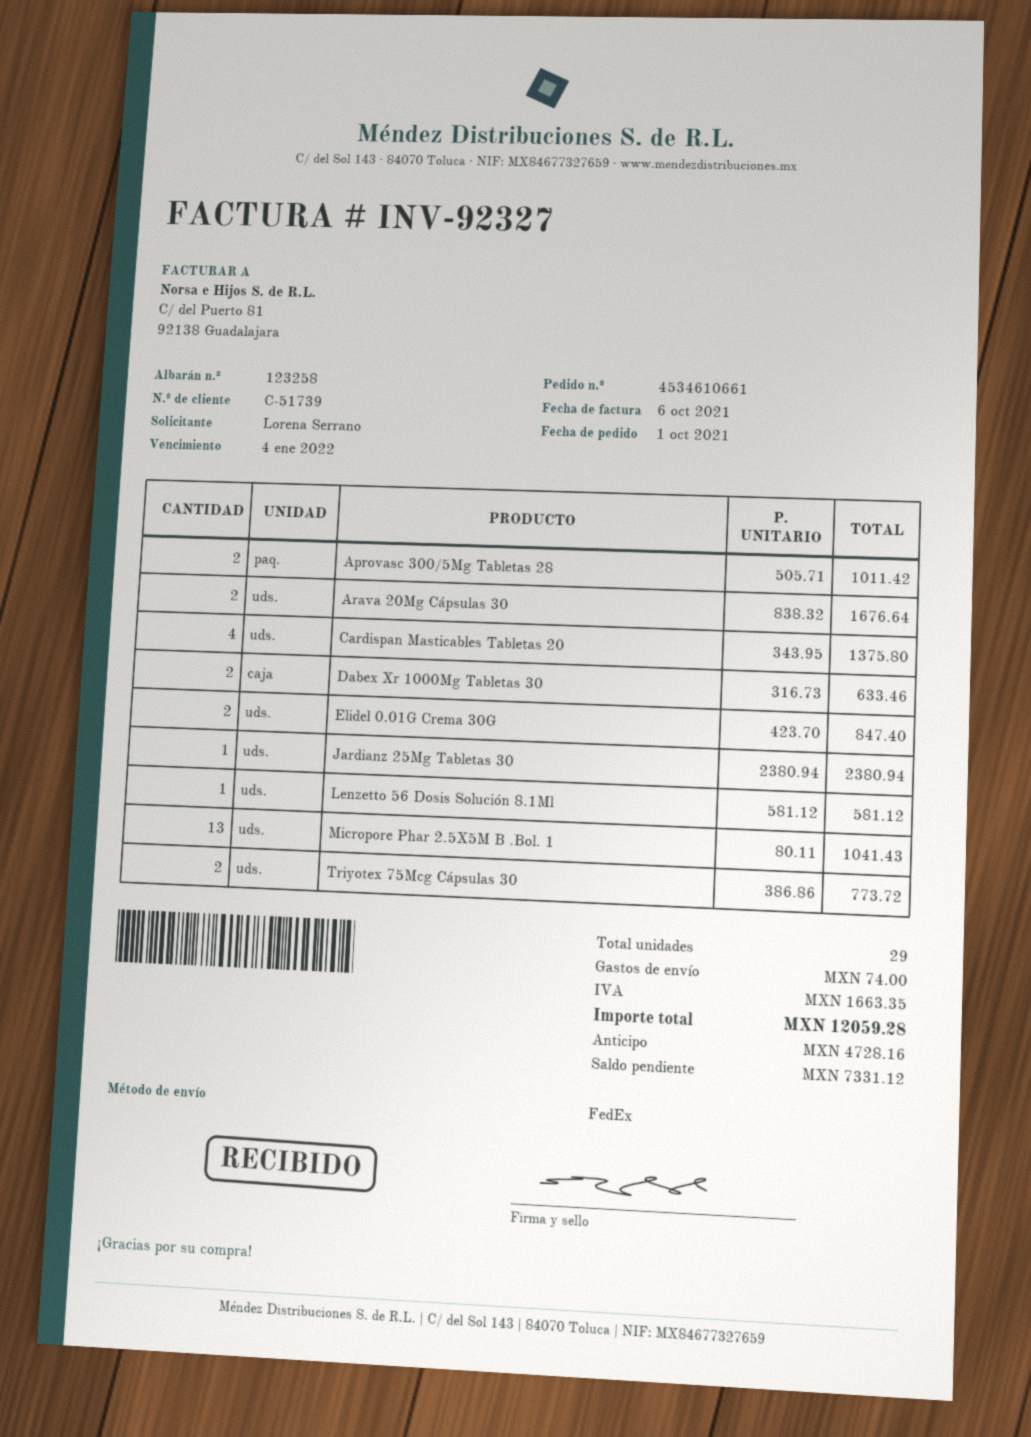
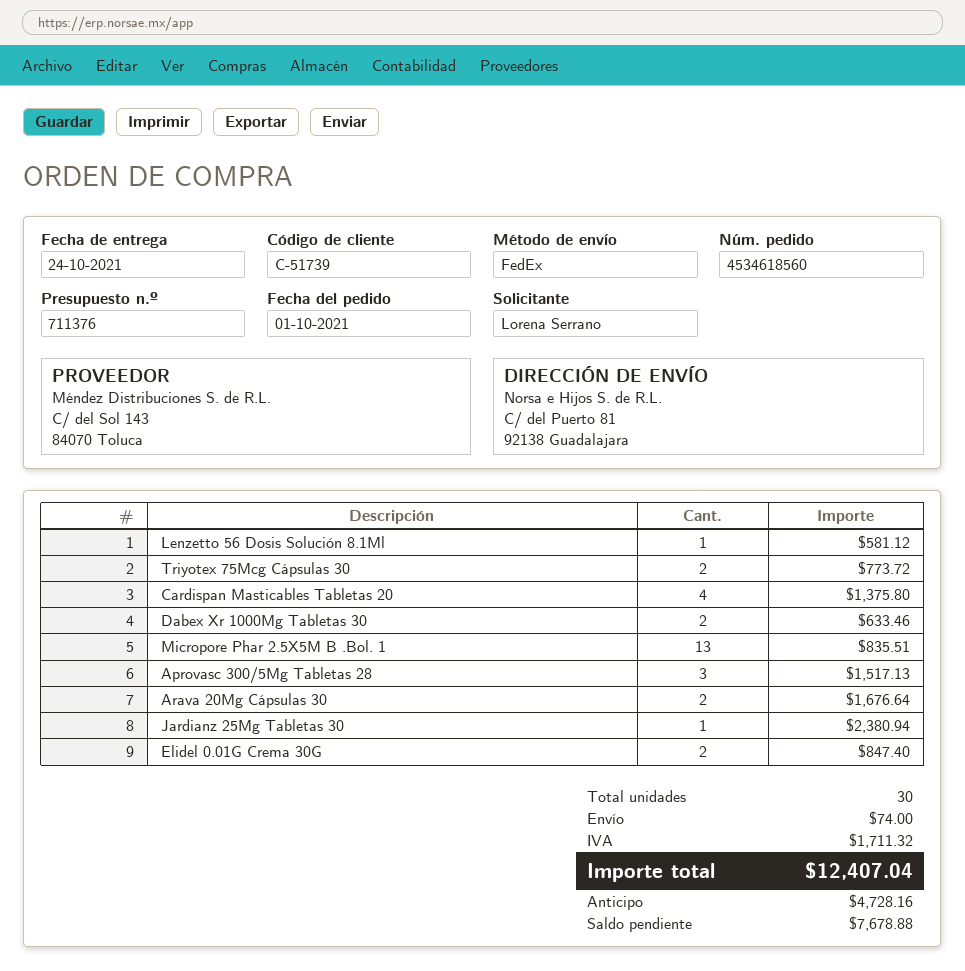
order number: 4534610661 -> 4534618560
Aprovasc 300/5Mg Tabletas 28: 2 for 1011.42 -> 3 for 1517.13
Micropore Phar 2.5X5M B .Bol. 1: 13 for 1041.43 -> 13 for 835.51
total quantity: 29 -> 30
tax: 1663.35 -> 1711.32
total: 12059.28 -> 12407.04
balance: 7331.12 -> 7678.88

